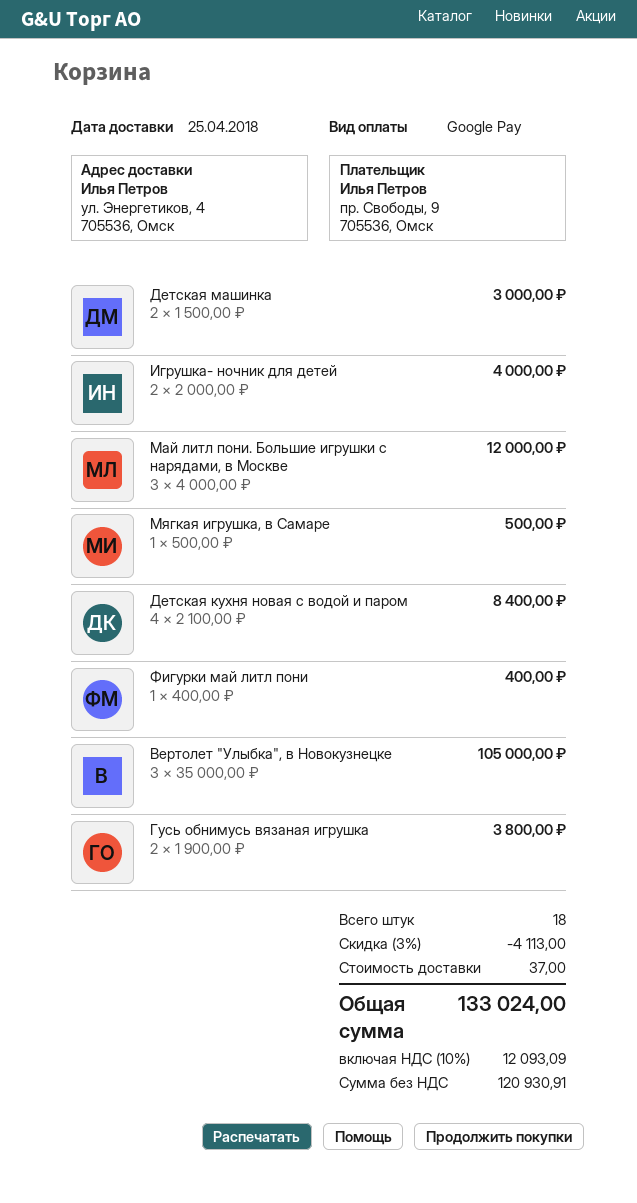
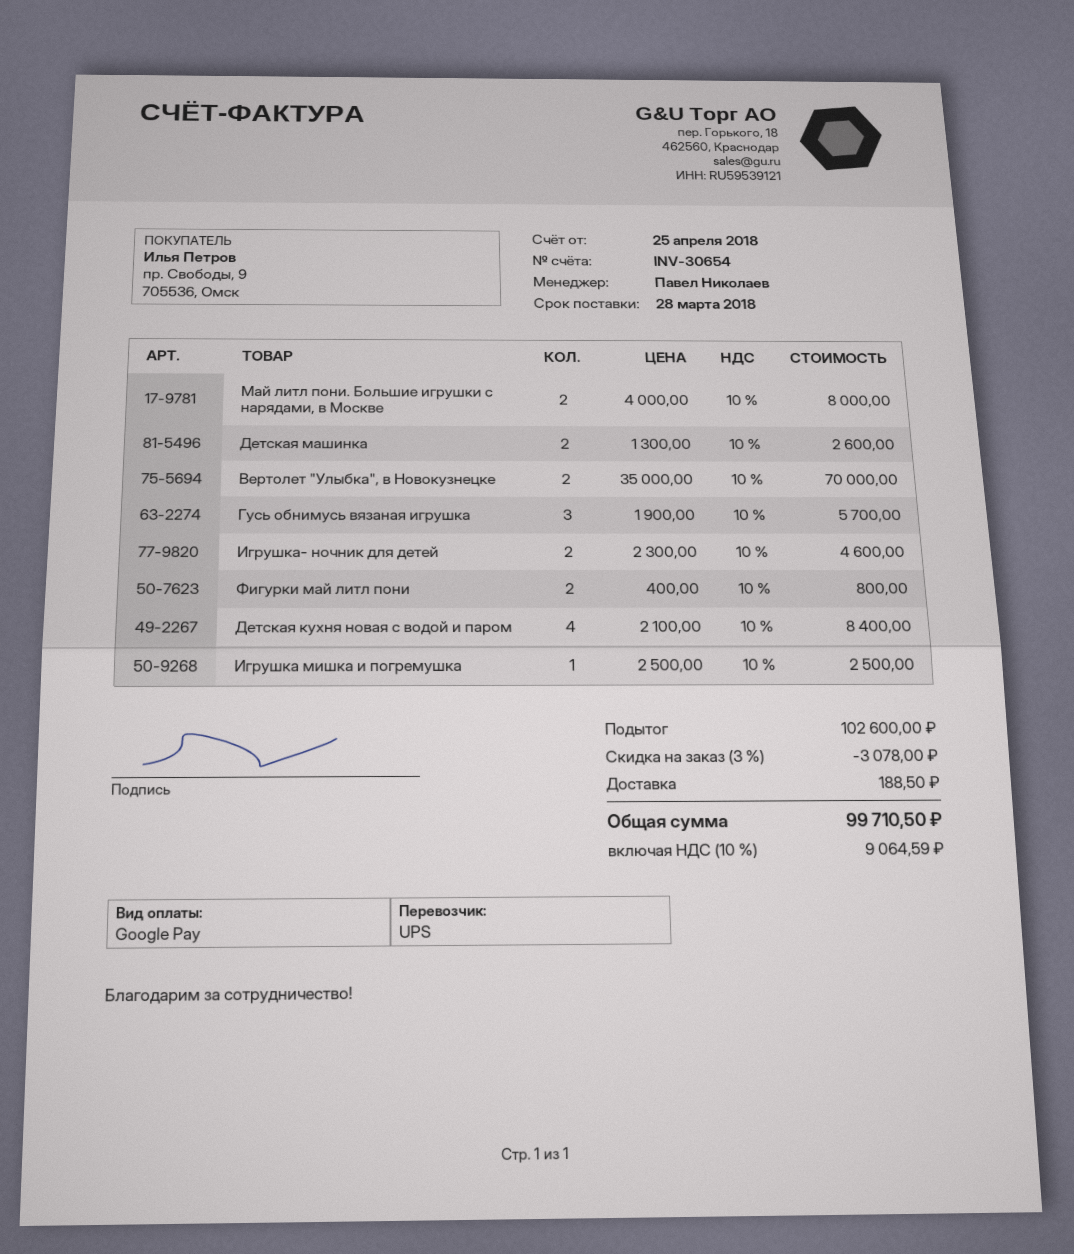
delivery date: 2018-04-25 -> 2018-03-28
Детская машинка: 2 x 1500.00 = 3000.00 -> 2 x 1300.00 = 2600.00
Игрушка- ночник для детей: 2 x 2000.00 = 4000.00 -> 2 x 2300.00 = 4600.00
Май литл пони. Большие игрушки с нарядами, в Москве: 3 x 4000.00 = 12000.00 -> 2 x 4000.00 = 8000.00
Мягкая игрушка, в Самаре: 1 x 500.00 = 500.00 -> none
Фигурки май литл пони: 1 x 400.00 = 400.00 -> 2 x 400.00 = 800.00
Вертолет "Улыбка", в Новокузнецке: 3 x 35000.00 = 105000.00 -> 2 x 35000.00 = 70000.00
Гусь обнимусь вязаная игрушка: 2 x 1900.00 = 3800.00 -> 3 x 1900.00 = 5700.00
Игрушка мишка и погремушка: none -> 1 x 2500.00 = 2500.00
discount: 3% = 4113.00 -> 3% = 3078.00
shipping: 37.00 -> 188.50
tax: 10% = 12093.09 -> 10% = 9064.59
total: 133024.00 -> 99710.50

